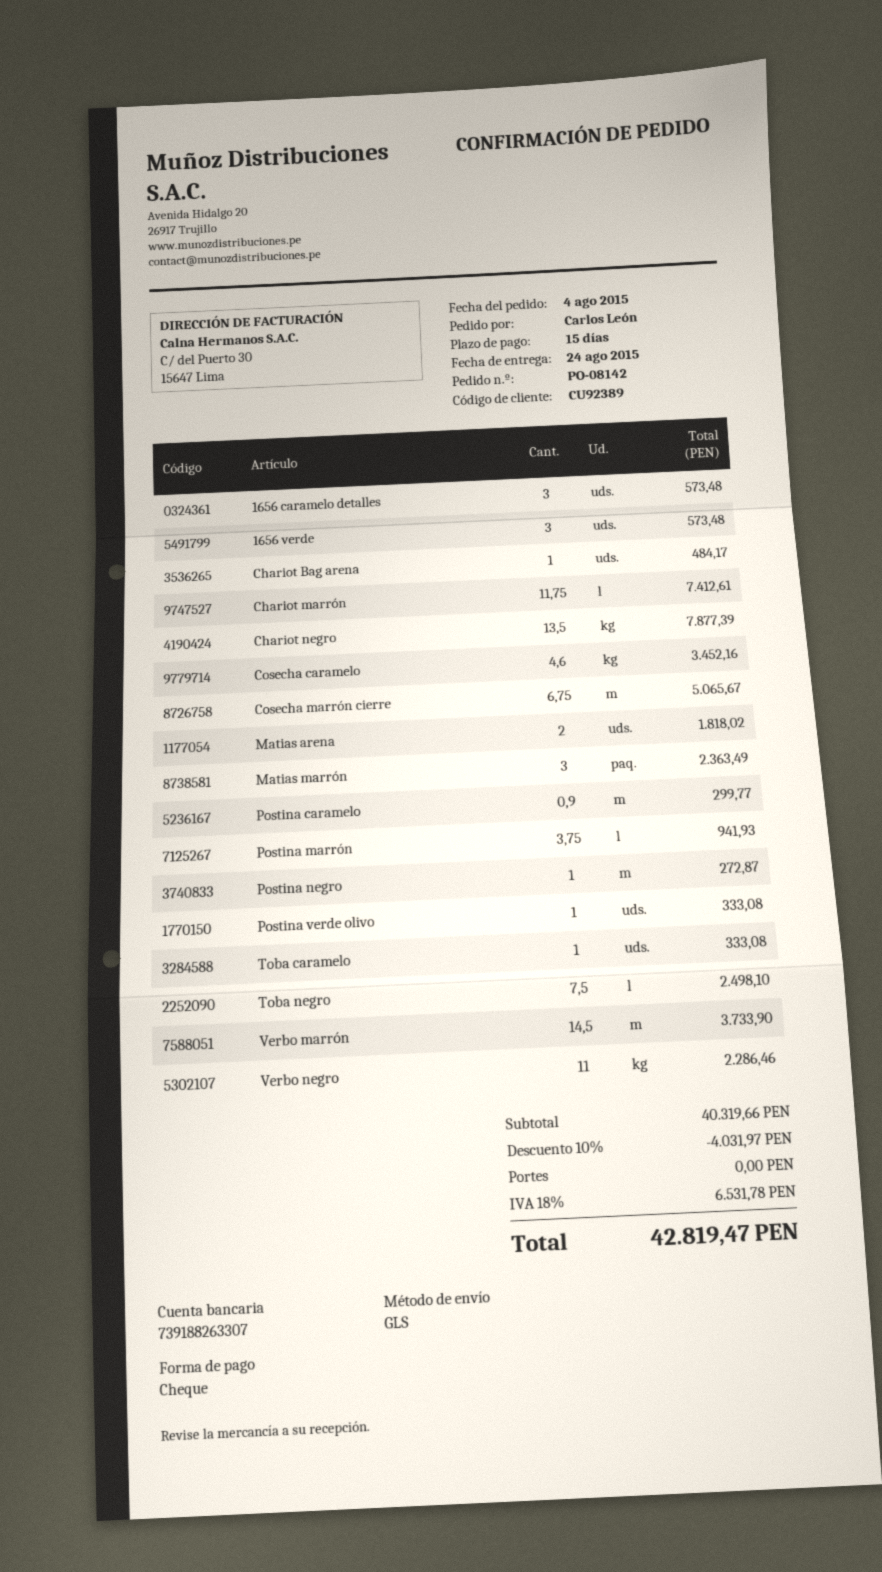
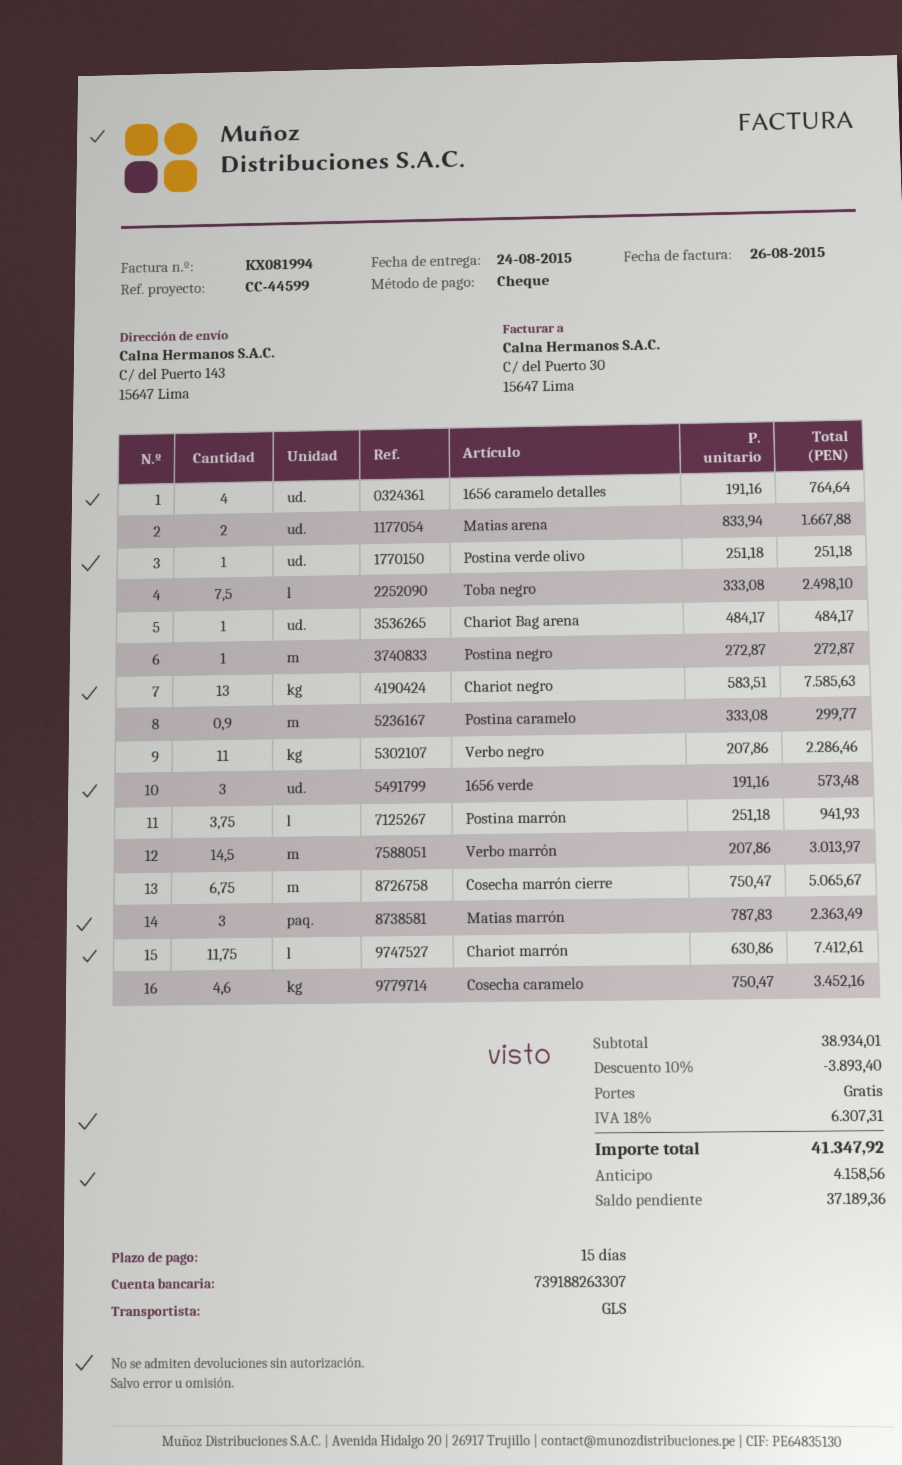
1656 caramelo detalles: 3 for 573.48 -> 4 for 764.64
Chariot negro: 13.5 for 7877.39 -> 13 for 7585.63
Matias arena: 2 for 1818.02 -> 2 for 1667.88
Postina verde olivo: 1 for 333.08 -> 1 for 251.18
Toba caramelo: 1 for 333.08 -> none
Verbo marrón: 14.5 for 3733.90 -> 14.5 for 3013.97
subtotal: 40319.66 -> 38934.01
discount: 10% = 4031.97 -> 10% = 3893.40
tax: 18% = 6531.78 -> 18% = 6307.31
total: 42819.47 -> 41347.92

